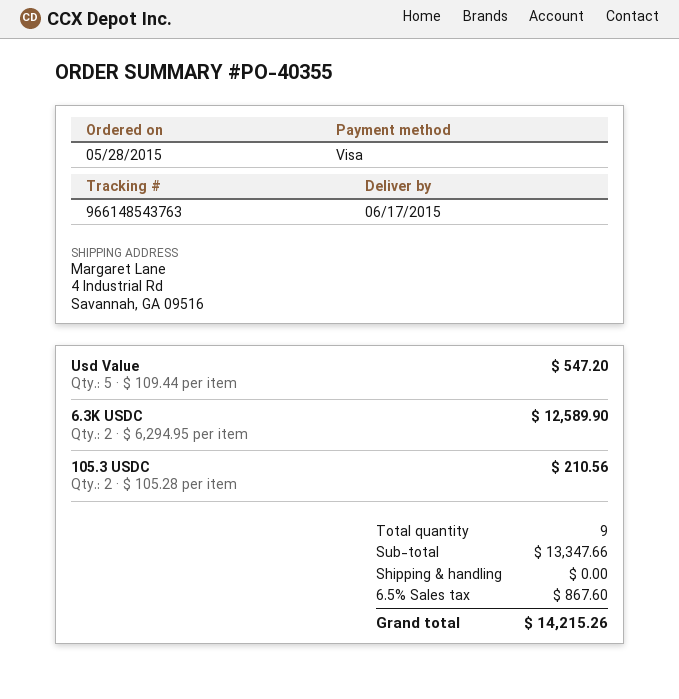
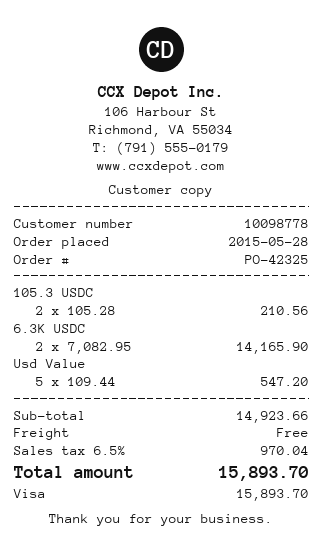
order number: PO-40355 -> PO-42325
6.3K USDC: 2 x 6294.95 = 12589.90 -> 2 x 7082.95 = 14165.90
subtotal: 13347.66 -> 14923.66
tax: 6.5% = 867.60 -> 6.5% = 970.04
total: 14215.26 -> 15893.70

